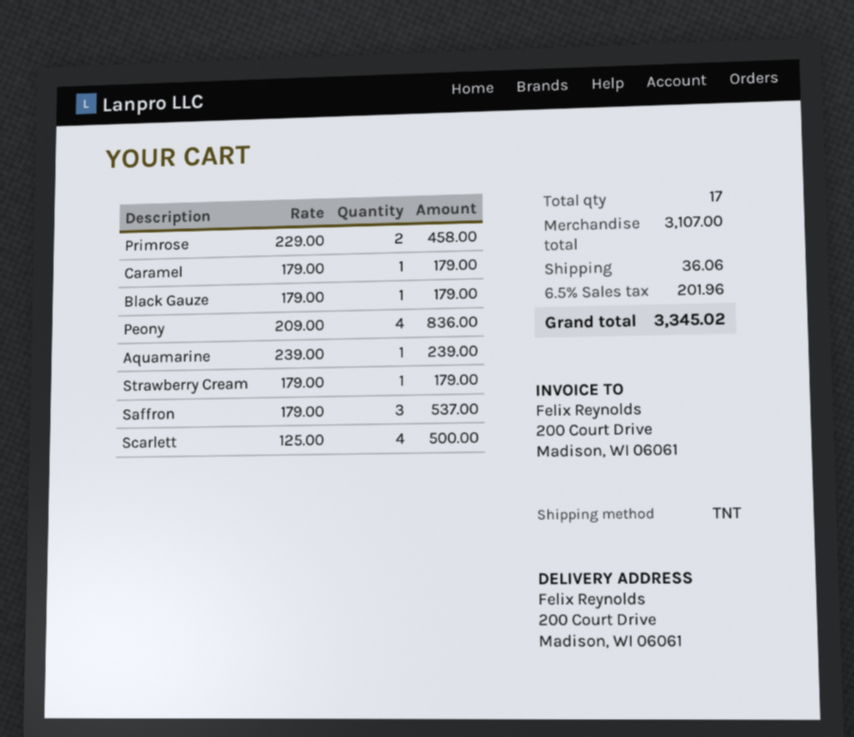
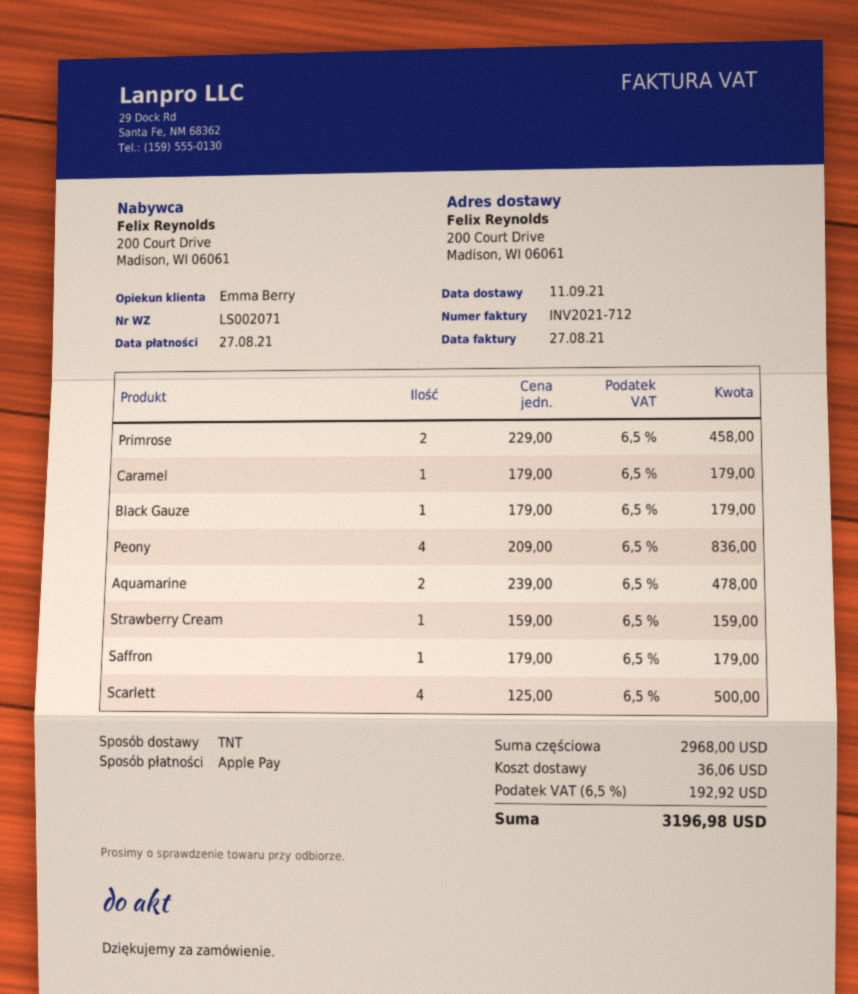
Aquamarine: 1 x 239.00 = 239.00 -> 2 x 239.00 = 478.00
Strawberry Cream: 1 x 179.00 = 179.00 -> 1 x 159.00 = 159.00
Saffron: 3 x 179.00 = 537.00 -> 1 x 179.00 = 179.00
subtotal: 3107.00 -> 2968.00
tax: 6.5% = 201.96 -> 6.5% = 192.92
total: 3345.02 -> 3196.98

